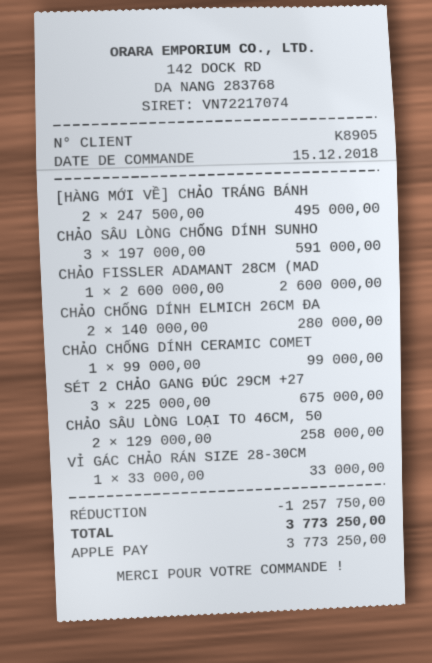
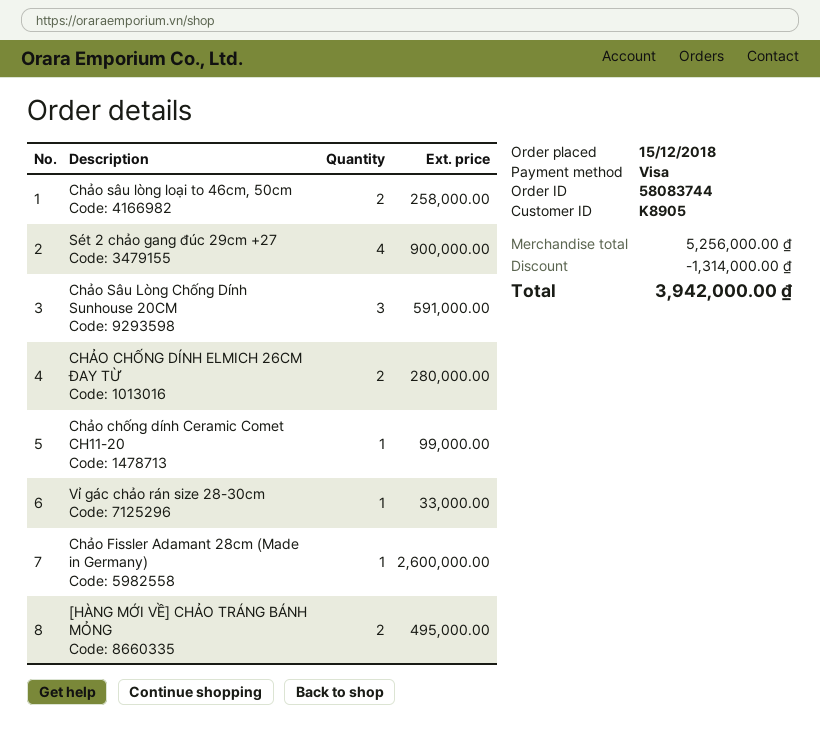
payment method: Apple Pay -> Visa
SÉT 2 CHẢO GANG ĐÚC 29CM +27: 3 for 675000.00 -> 4 for 900000.00
discount: 1257750.00 -> 1314000.00
total: 3773250.00 -> 3942000.00

